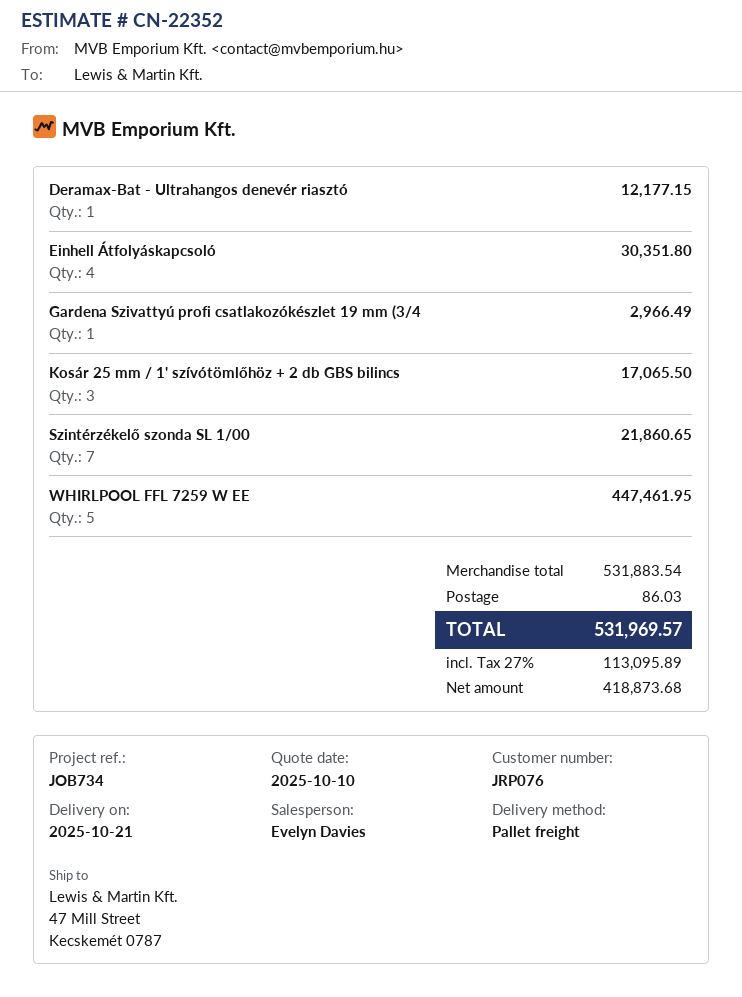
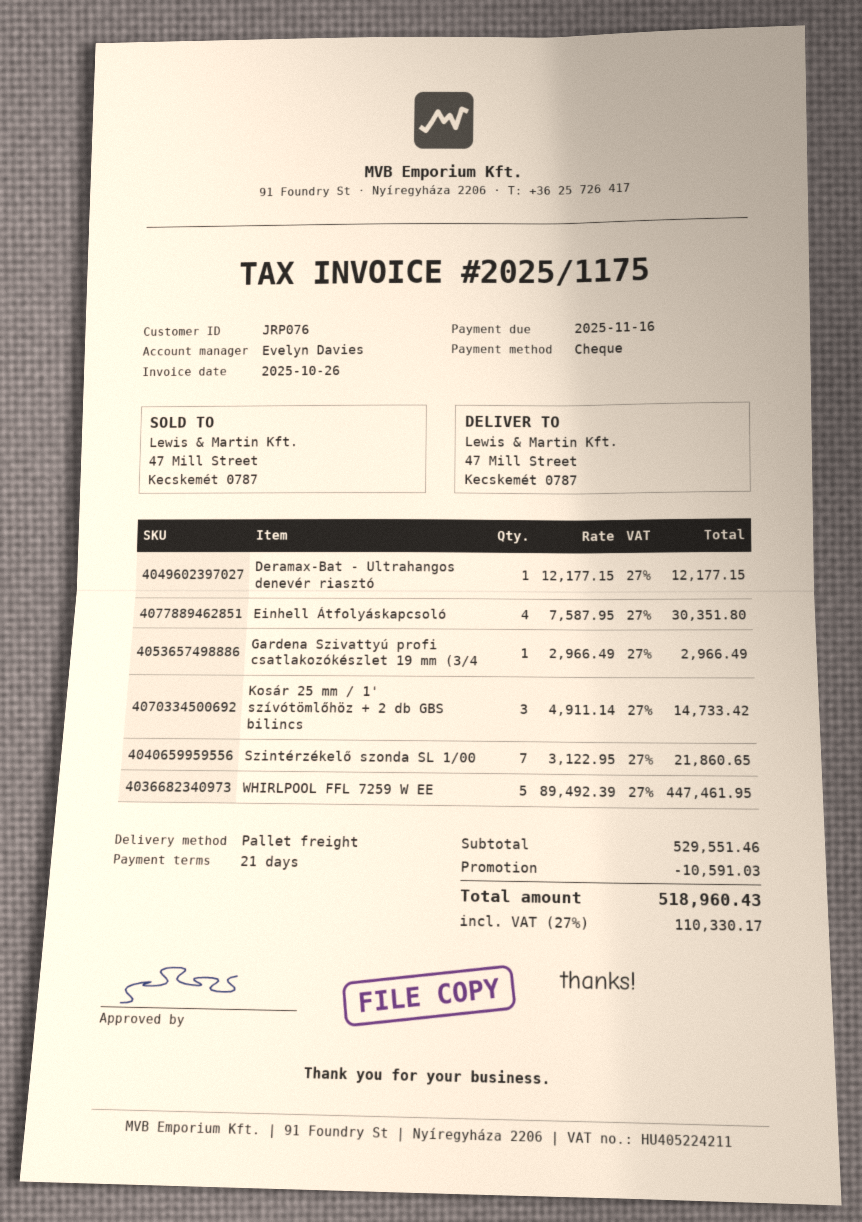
Kosár 25 mm / 1' szívótömlőhöz + 2 db GBS bilincs: 3 for 17065.50 -> 3 for 14733.42
subtotal: 531883.54 -> 529551.46
discount: none -> 10591.03
shipping: 86.03 -> none
tax: 27% = 113095.89 -> 27% = 110330.17
total: 531969.57 -> 518960.43

